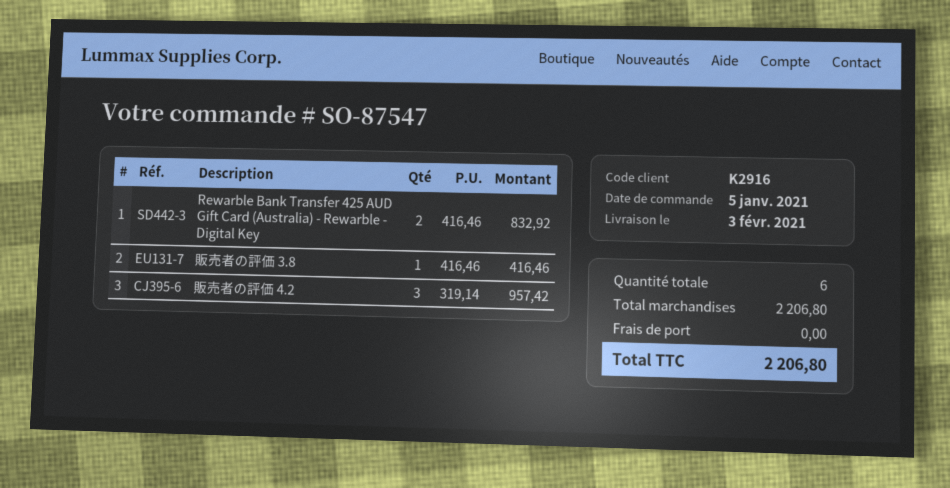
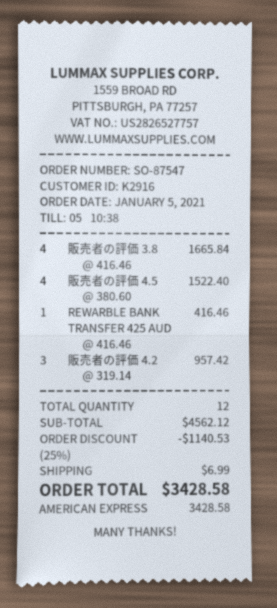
Rewarble Bank Transfer 425 AUD Gift Card (Australia) - Rewarble - Digital Key: 2 x 416.46 = 832.92 -> 1 x 416.46 = 416.46
販売者の評価 3.8: 1 x 416.46 = 416.46 -> 4 x 416.46 = 1665.84
販売者の評価 4.5: none -> 4 x 380.60 = 1522.40
total quantity: 6 -> 12
subtotal: 2206.80 -> 4562.12
discount: none -> 25% = 1140.53
shipping: 0.00 -> 6.99
total: 2206.80 -> 3428.58

